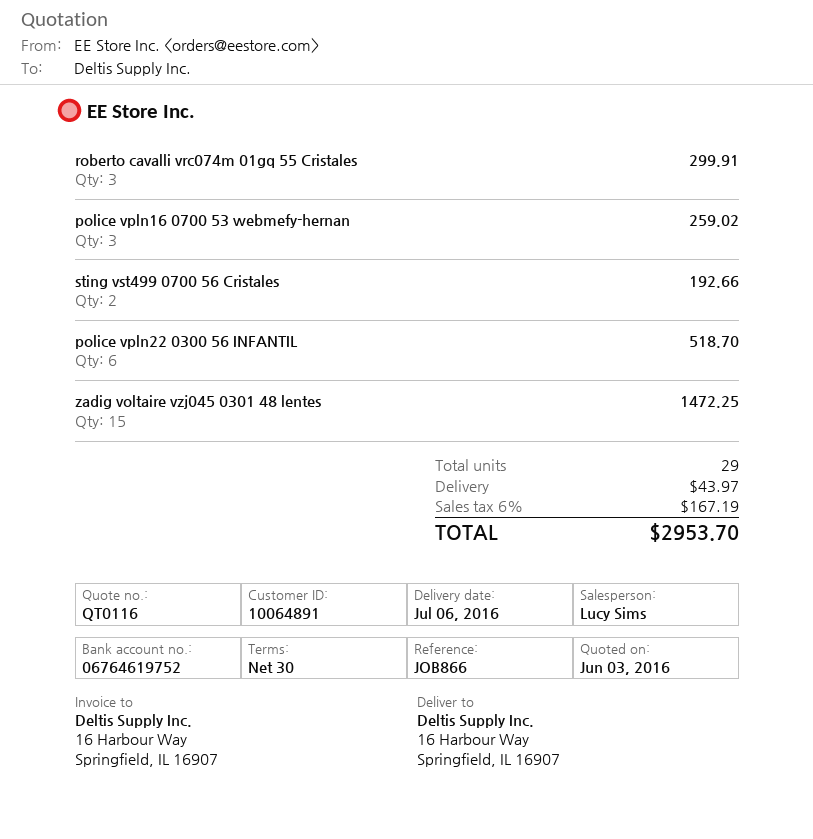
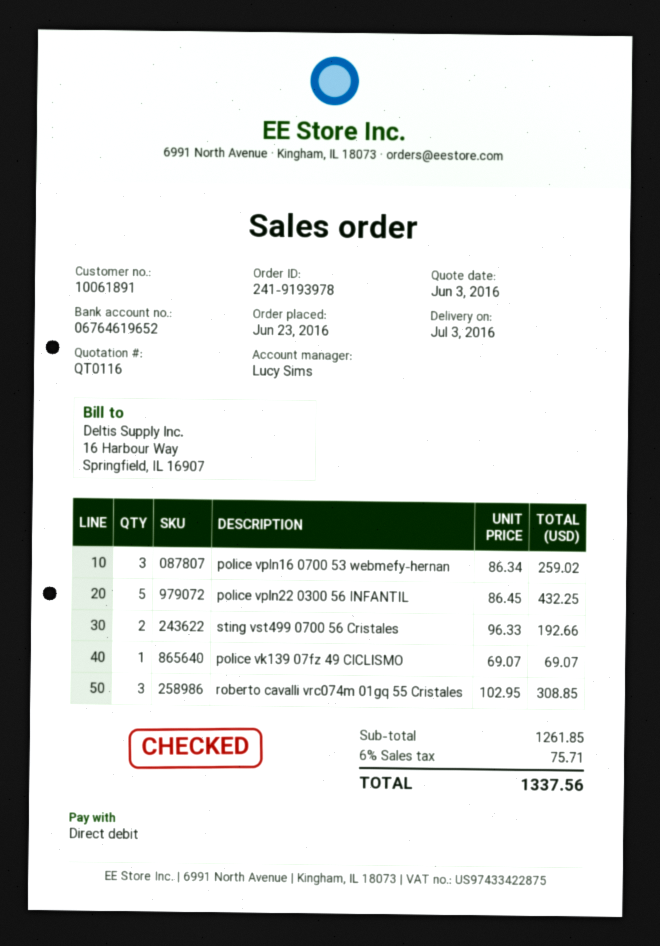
delivery date: 2016-07-06 -> 2016-07-03
customer number: 10064891 -> 10061891
bank account: 06764619752 -> 06764619652
roberto cavalli vrc074m 01gq 55 Cristales: 3 for 299.91 -> 3 for 308.85
police vpln22 0300 56 INFANTIL: 6 for 518.70 -> 5 for 432.25
zadig voltaire vzj045 0301 48 lentes: 15 for 1472.25 -> none
police vk139 07fz 49 CICLISMO: none -> 1 for 69.07
shipping: 43.97 -> none
tax: 6% = 167.19 -> 6% = 75.71
total: 2953.70 -> 1337.56

